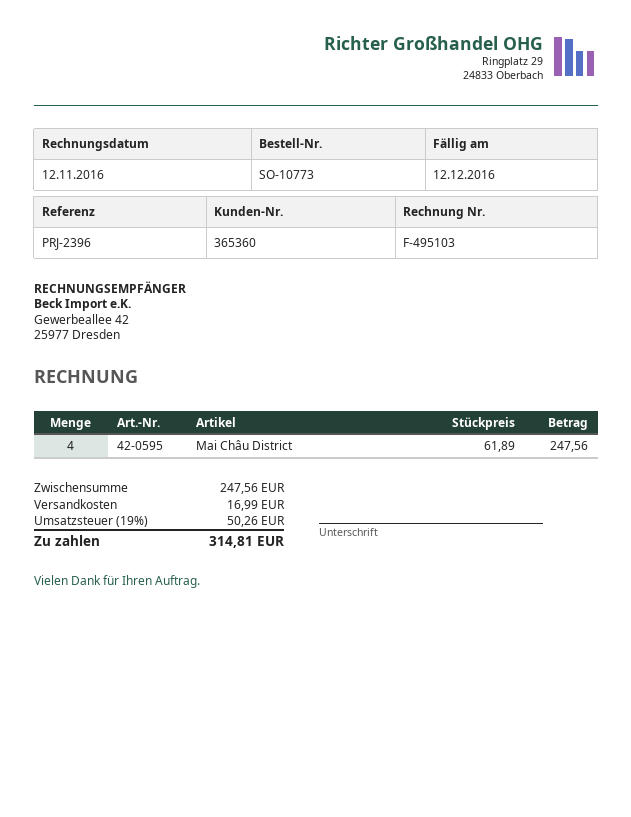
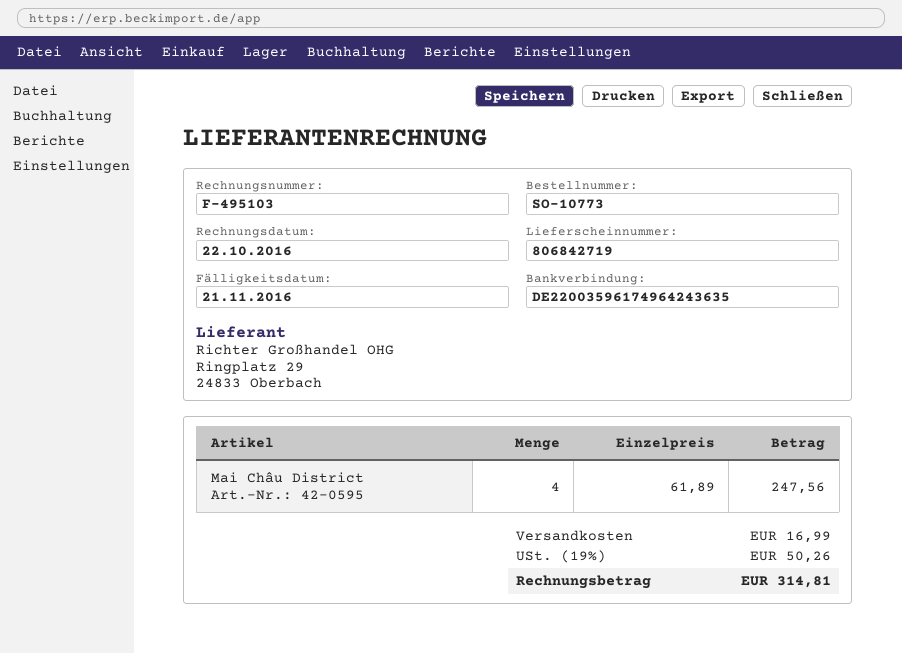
invoice date: 2016-11-12 -> 2016-10-22
due date: 2016-12-12 -> 2016-11-21

